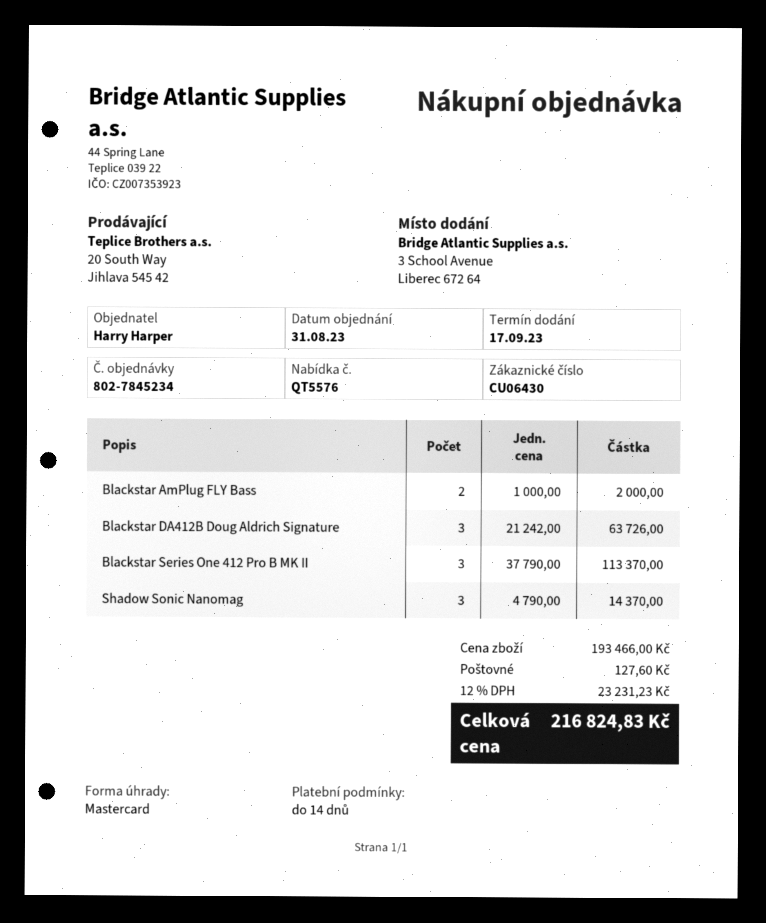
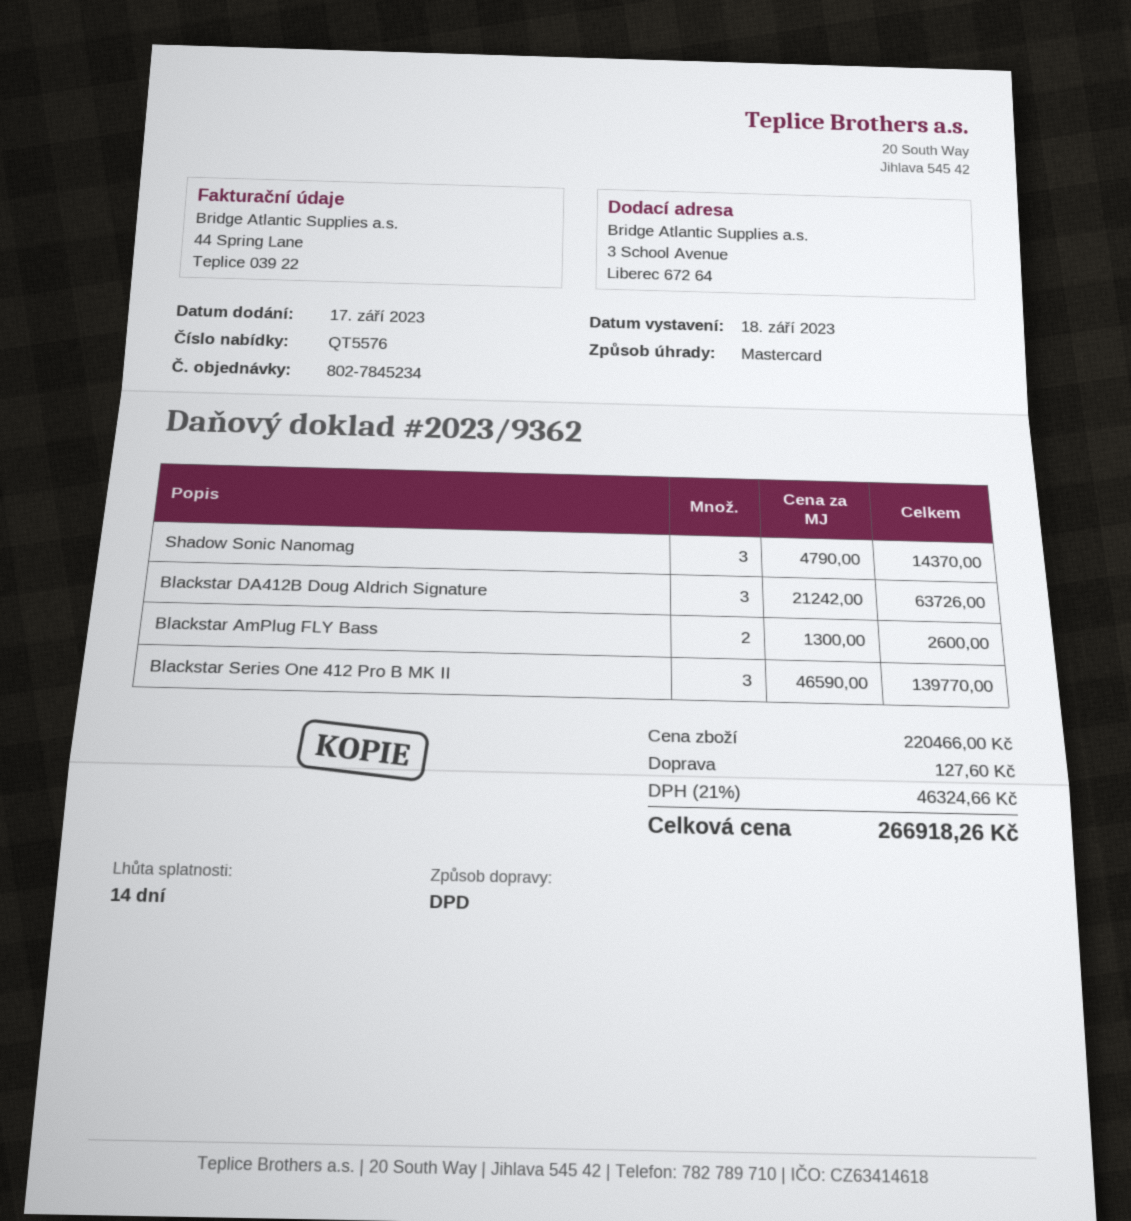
Blackstar AmPlug FLY Bass: 2 x 1000.00 = 2000.00 -> 2 x 1300.00 = 2600.00
Blackstar Series One 412 Pro B MK II: 3 x 37790.00 = 113370.00 -> 3 x 46590.00 = 139770.00
subtotal: 193466.00 -> 220466.00
tax: 12% = 23231.23 -> 21% = 46324.66
total: 216824.83 -> 266918.26

